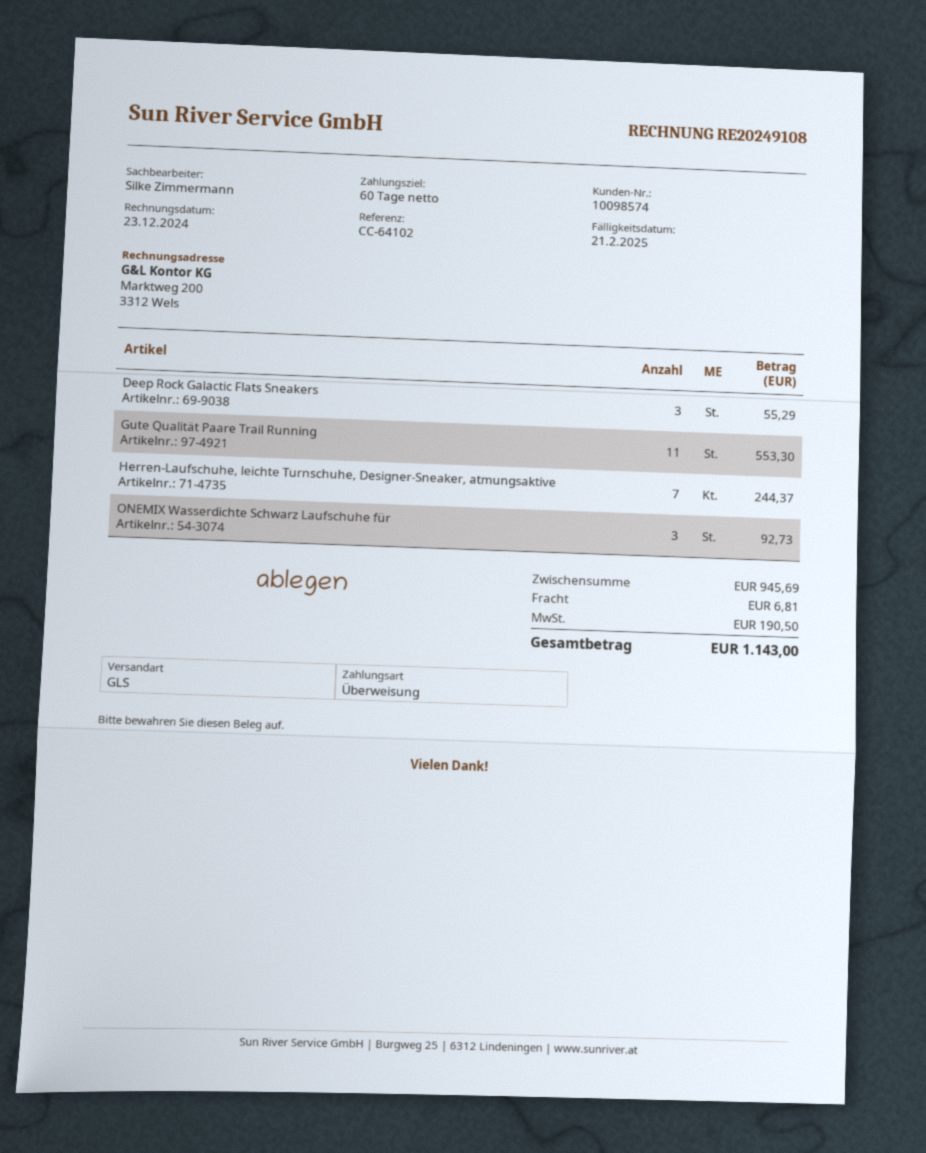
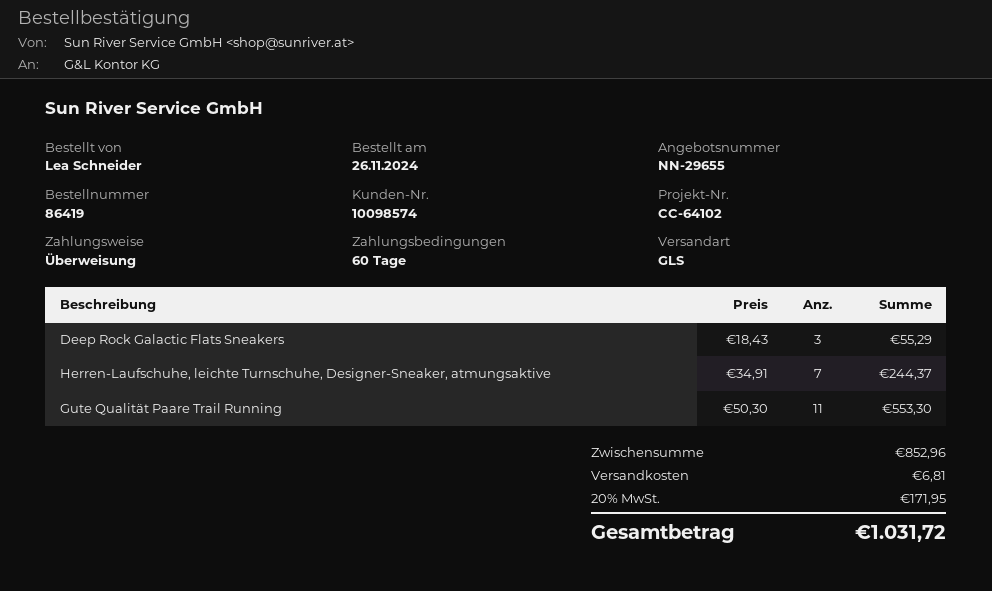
ONEMIX Wasserdichte Schwarz Laufschuhe für: 3 for 92.73 -> none
subtotal: 945.69 -> 852.96
tax: 190.50 -> 171.95
total: 1143.00 -> 1031.72

